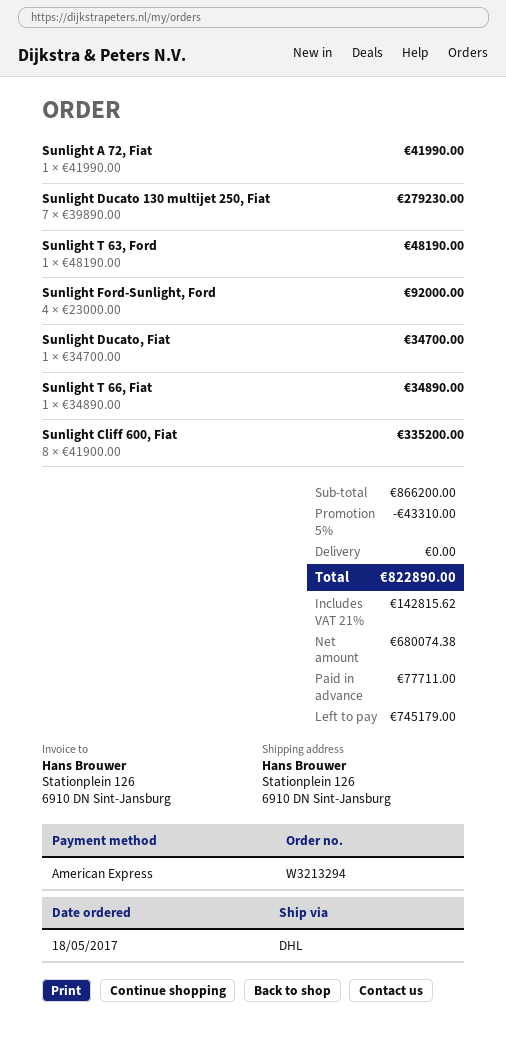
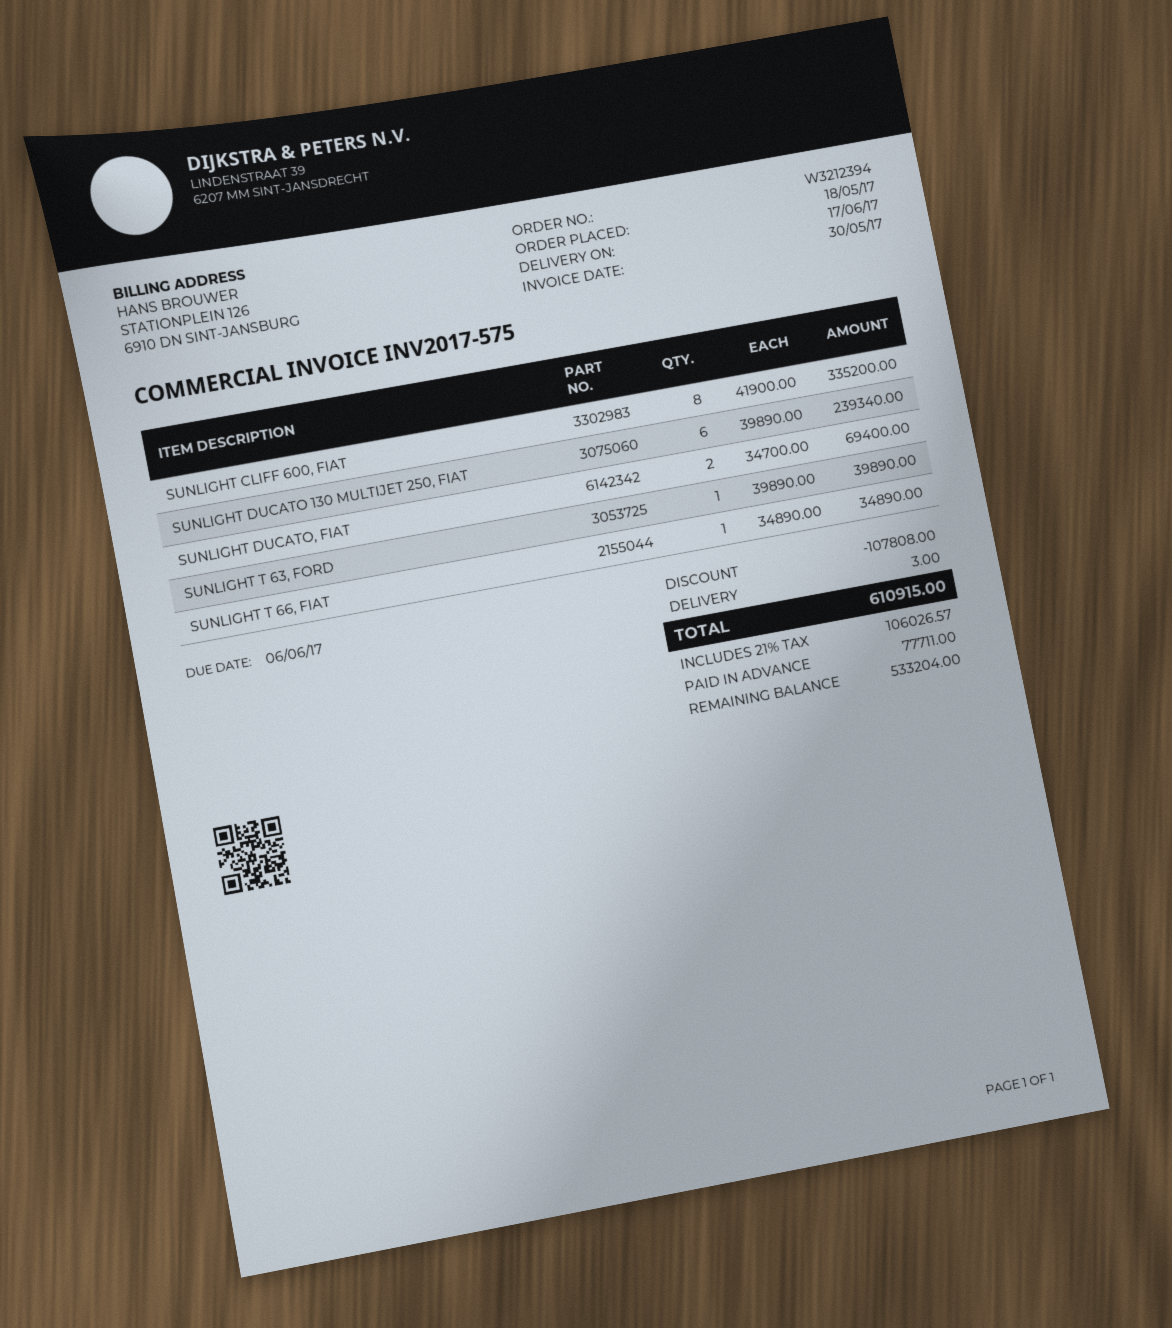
order number: W3213294 -> W3212394
Sunlight A 72, Fiat: 1 x 41990.00 = 41990.00 -> none
Sunlight Ducato 130 multijet 250, Fiat: 7 x 39890.00 = 279230.00 -> 6 x 39890.00 = 239340.00
Sunlight T 63, Ford: 1 x 48190.00 = 48190.00 -> 1 x 39890.00 = 39890.00
Sunlight Ford-Sunlight, Ford: 4 x 23000.00 = 92000.00 -> none
Sunlight Ducato, Fiat: 1 x 34700.00 = 34700.00 -> 2 x 34700.00 = 69400.00
discount: 43310.00 -> 107808.00
shipping: 0.00 -> 3.00
tax: 21% = 142815.62 -> 21% = 106026.57
total: 822890.00 -> 610915.00
balance: 745179.00 -> 533204.00

